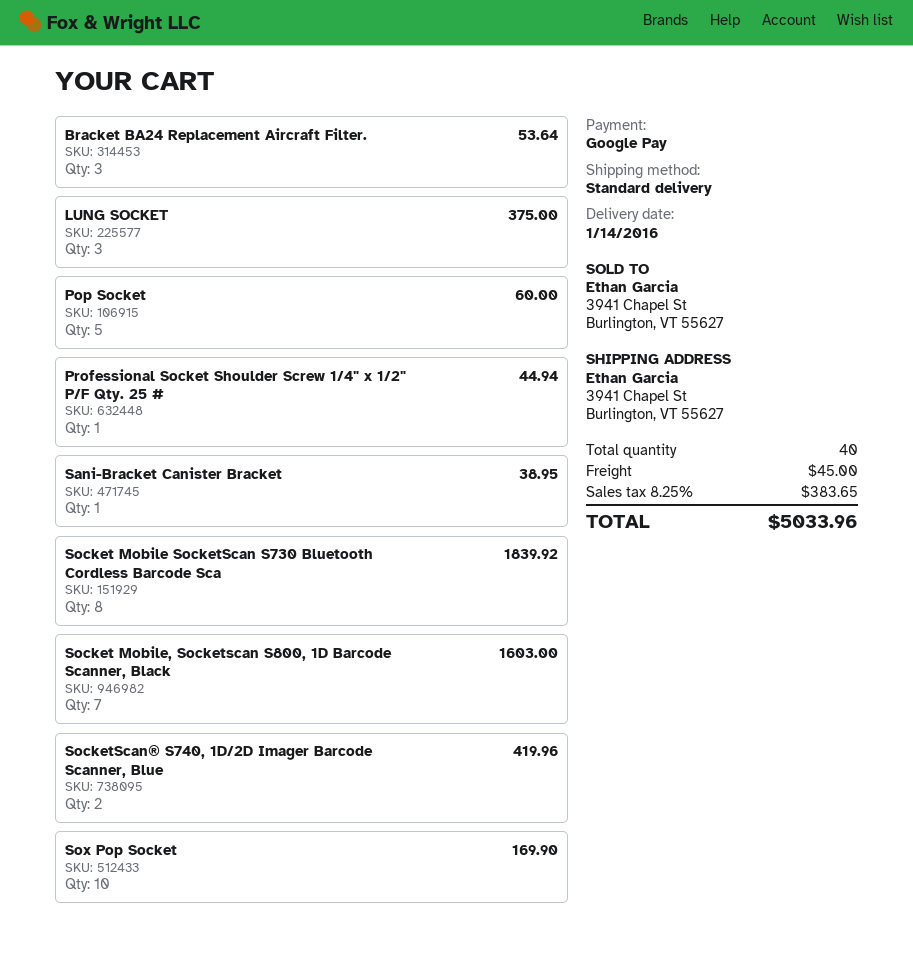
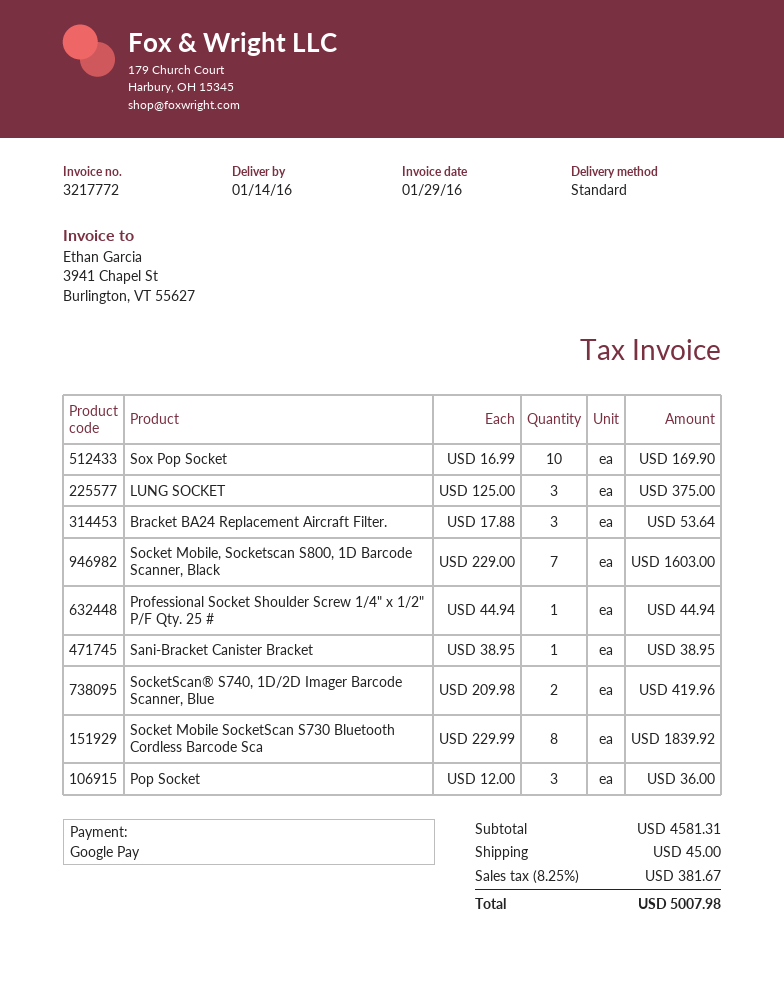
Pop Socket: 5 for 60.00 -> 3 for 36.00
tax: 8.25% = 383.65 -> 8.25% = 381.67
total: 5033.96 -> 5007.98

